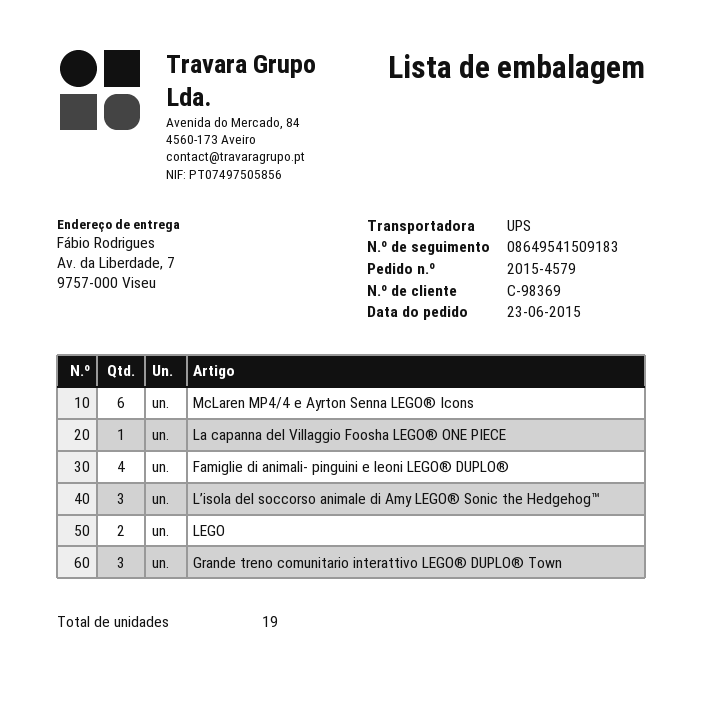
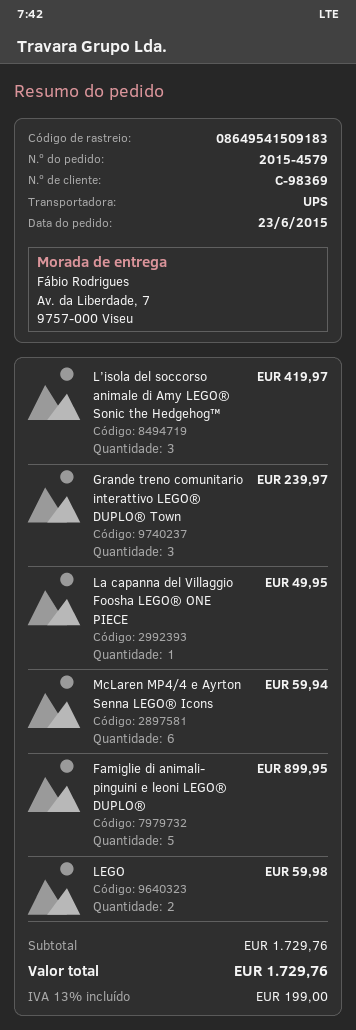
Famiglie di animali- pinguini e leoni LEGO® DUPLO®: 4 -> 5

